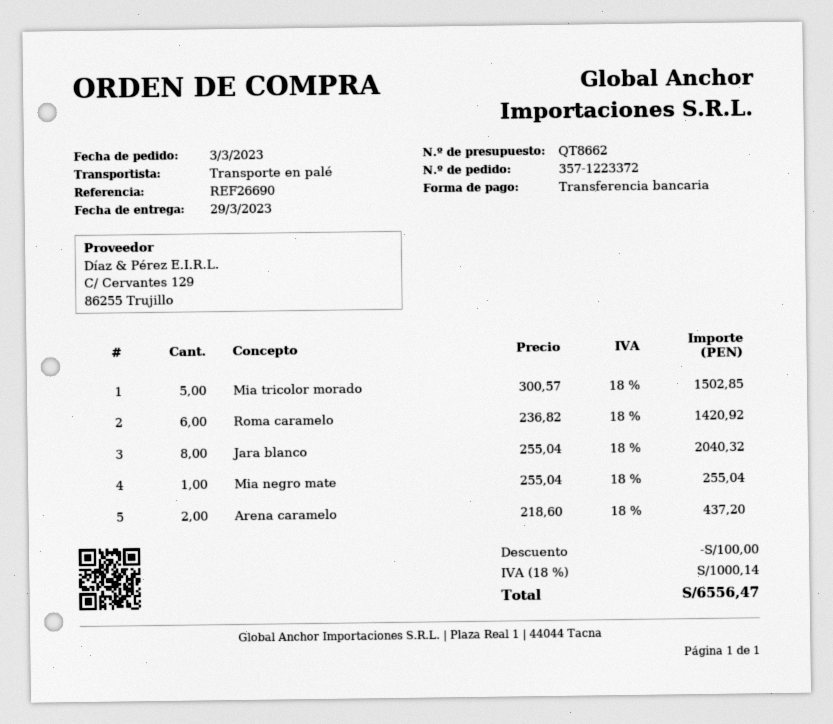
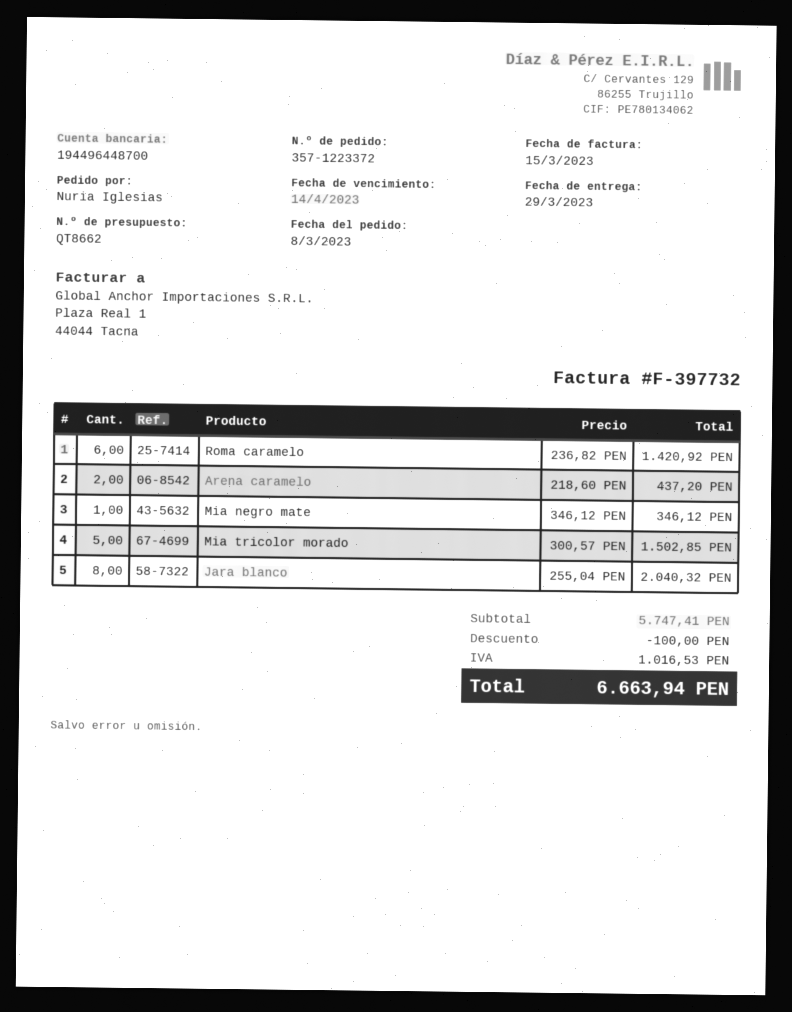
order date: 2023-03-03 -> 2023-03-08
Mia negro mate: 1 x 255.04 = 255.04 -> 1 x 346.12 = 346.12
tax: 1000.14 -> 1016.53
total: 6556.47 -> 6663.94

